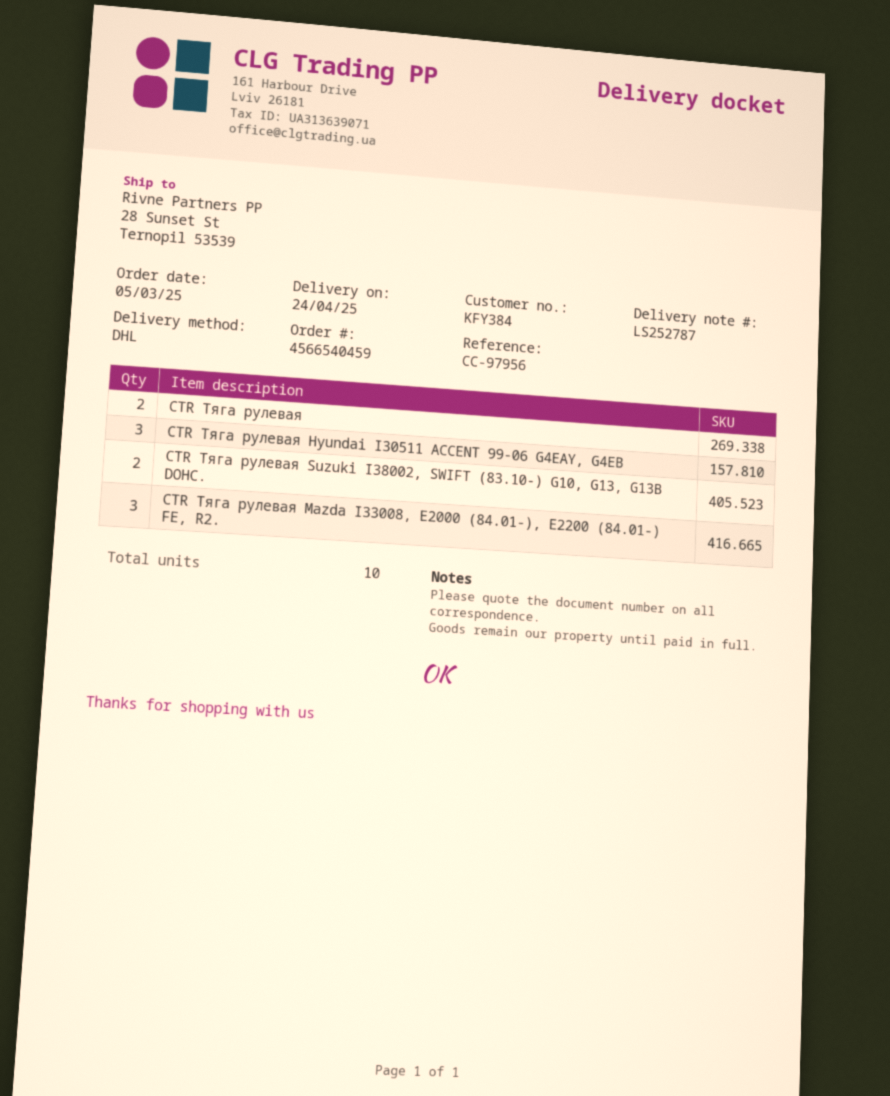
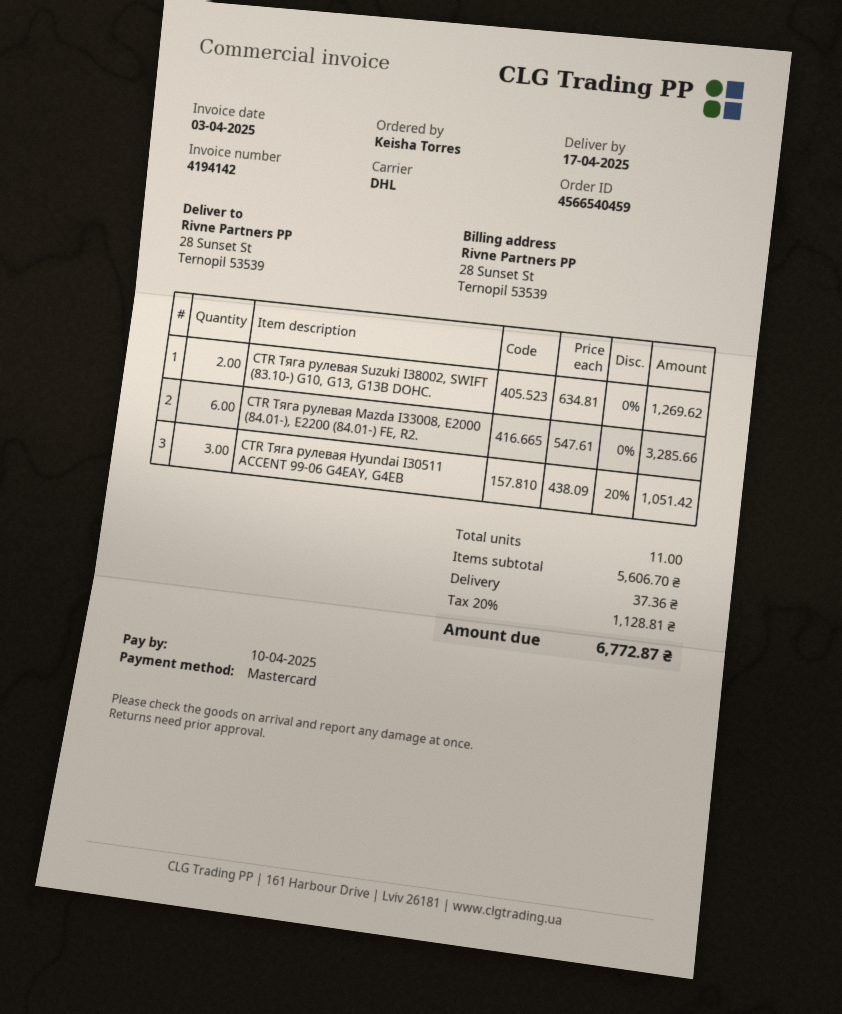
delivery date: 2025-04-24 -> 2025-04-17
CTR Тяга рулевая: 2 -> none
CTR Тяга рулевая Mazda I33008, E2000 (84.01-), E2200 (84.01-) FE, R2.: 3 -> 6
total quantity: 10 -> 11

